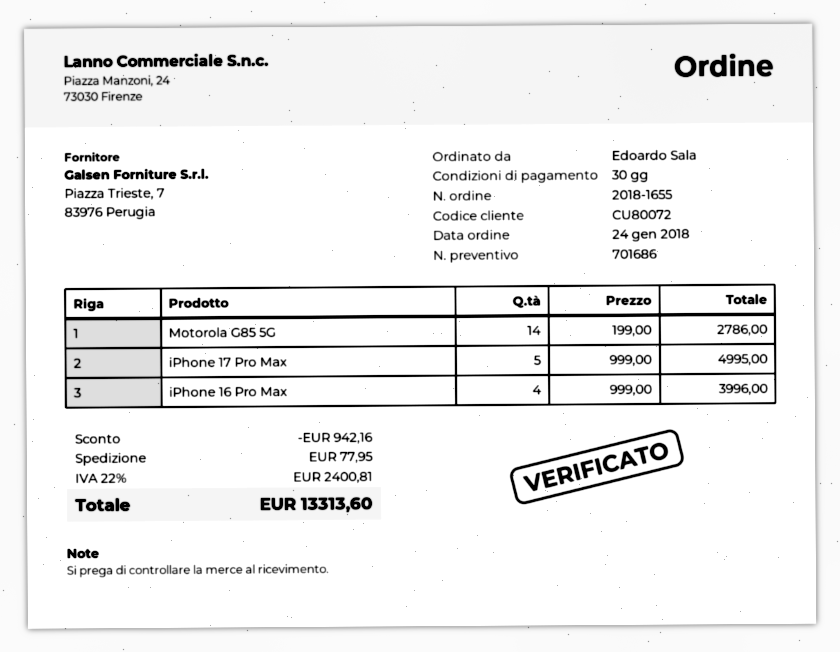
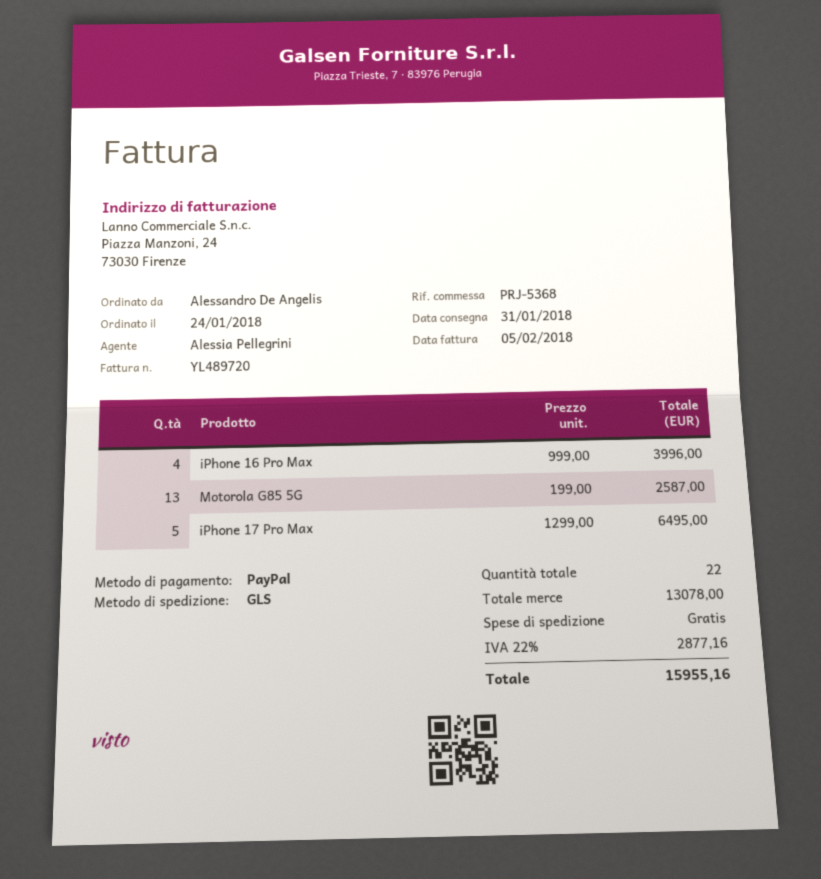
ordered by: Edoardo Sala -> Alessandro De Angelis
Motorola G85 5G: 14 x 199.00 = 2786.00 -> 13 x 199.00 = 2587.00
iPhone 17 Pro Max: 5 x 999.00 = 4995.00 -> 5 x 1299.00 = 6495.00
discount: 942.16 -> none
shipping: 77.95 -> 0.00
tax: 22% = 2400.81 -> 22% = 2877.16
total: 13313.60 -> 15955.16

